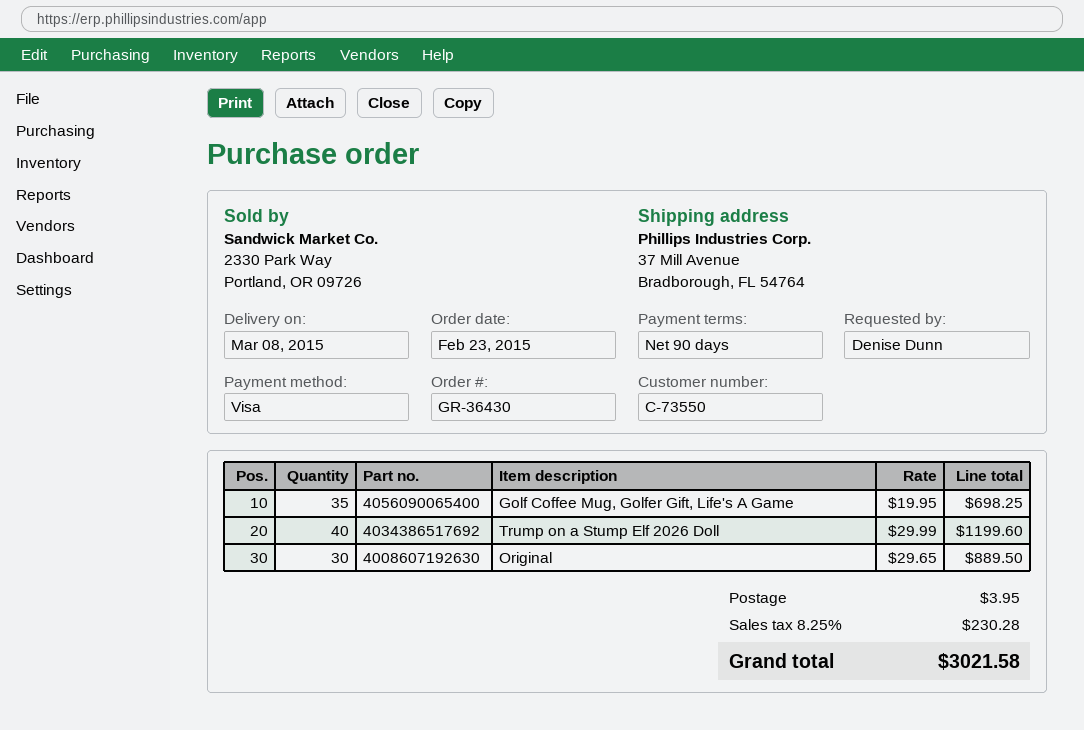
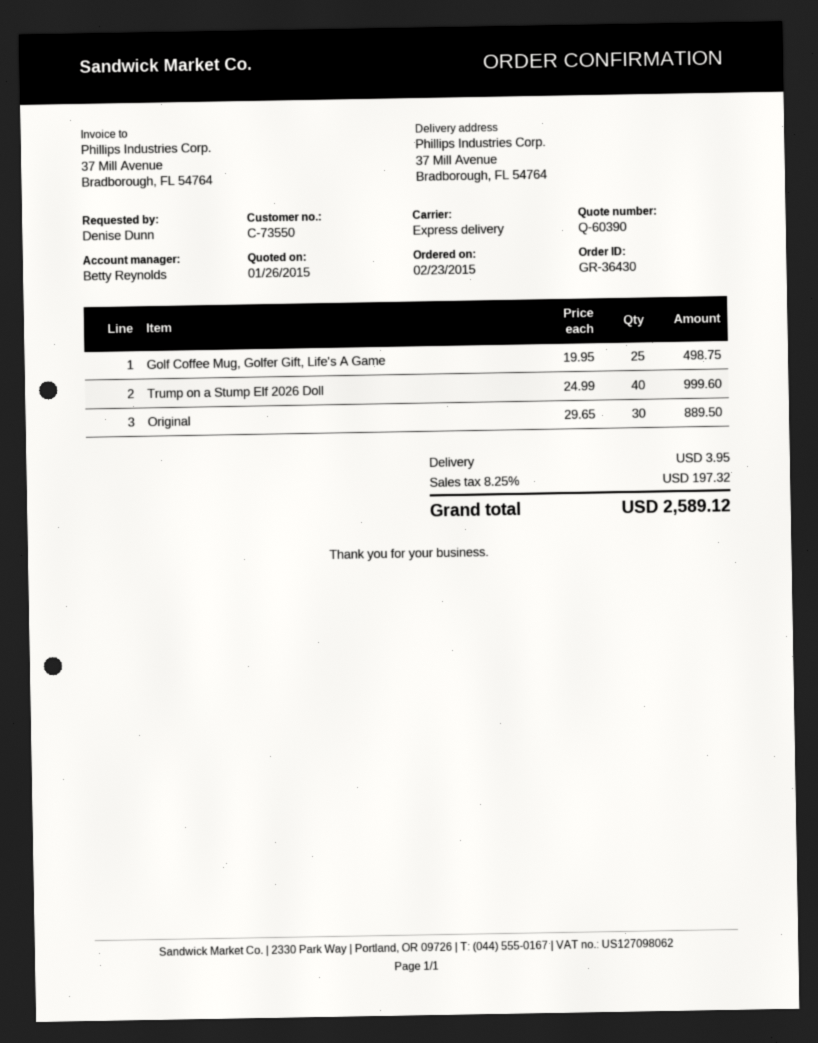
Golf Coffee Mug, Golfer Gift, Life's A Game: 35 x 19.95 = 698.25 -> 25 x 19.95 = 498.75
Trump on a Stump Elf 2026 Doll: 40 x 29.99 = 1199.60 -> 40 x 24.99 = 999.60
tax: 8.25% = 230.28 -> 8.25% = 197.32
total: 3021.58 -> 2589.12

